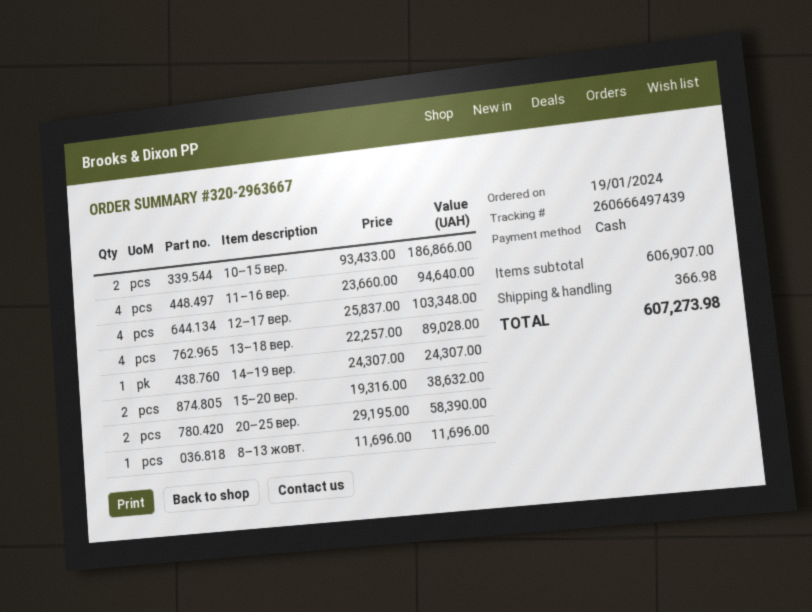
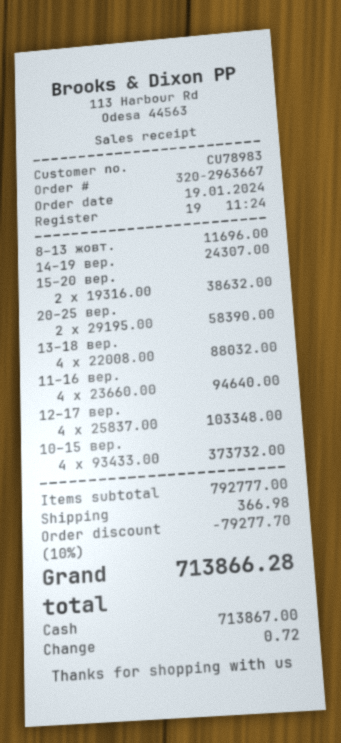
10–15 вер.: 2 x 93433.00 = 186866.00 -> 4 x 93433.00 = 373732.00
13–18 вер.: 4 x 22257.00 = 89028.00 -> 4 x 22008.00 = 88032.00
subtotal: 606907.00 -> 792777.00
discount: none -> 10% = 79277.70
total: 607273.98 -> 713866.28

